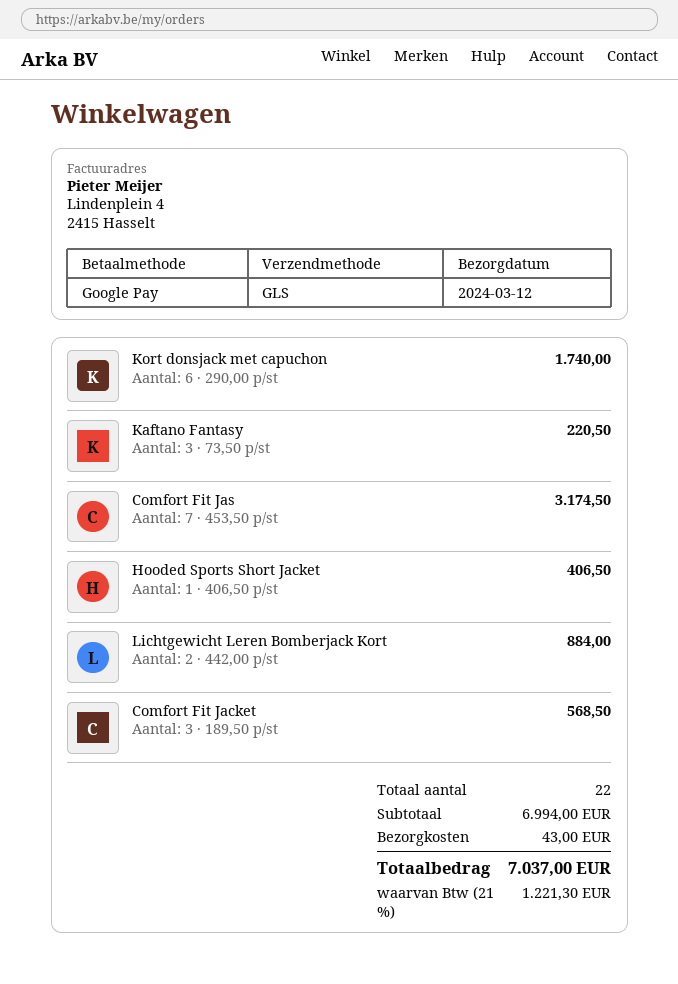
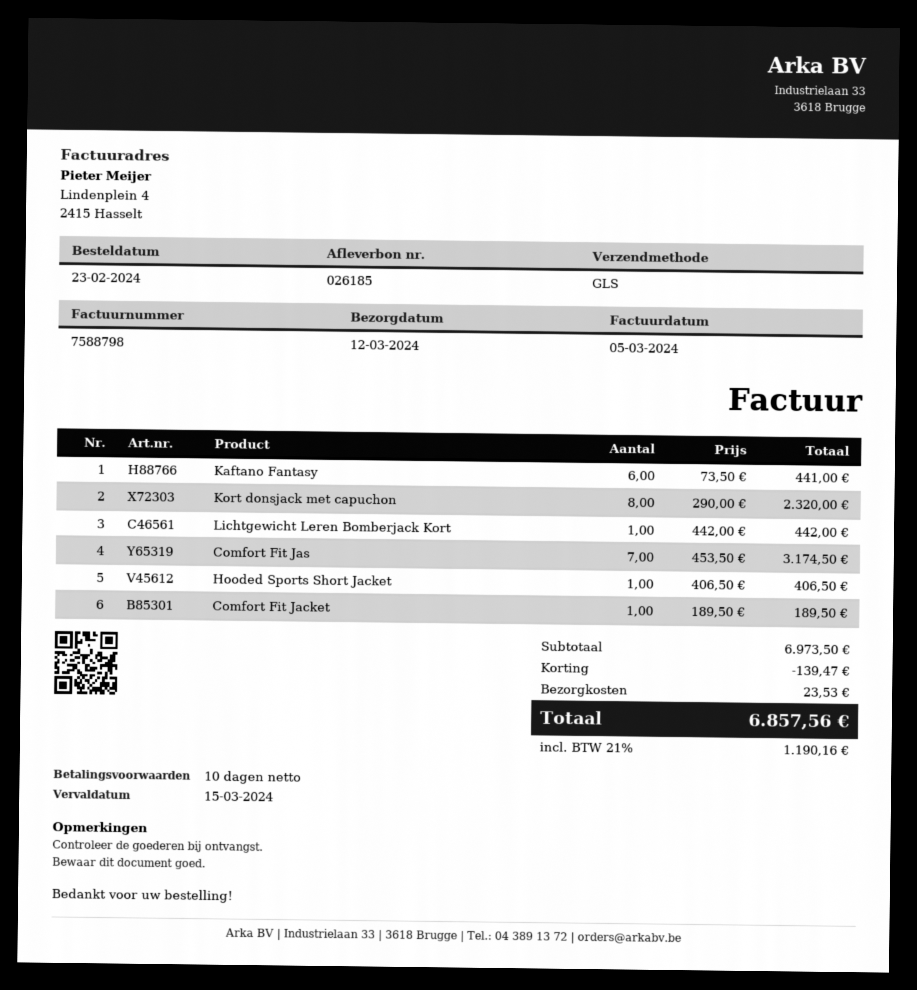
Kort donsjack met capuchon: 6 x 290.00 = 1740.00 -> 8 x 290.00 = 2320.00
Kaftano Fantasy: 3 x 73.50 = 220.50 -> 6 x 73.50 = 441.00
Lichtgewicht Leren Bomberjack Kort: 2 x 442.00 = 884.00 -> 1 x 442.00 = 442.00
Comfort Fit Jacket: 3 x 189.50 = 568.50 -> 1 x 189.50 = 189.50
subtotal: 6994.00 -> 6973.50
discount: none -> 139.47
shipping: 43.00 -> 23.53
tax: 21% = 1221.30 -> 21% = 1190.16
total: 7037.00 -> 6857.56

